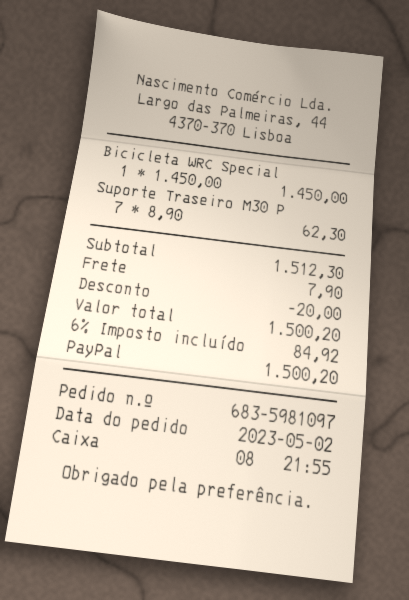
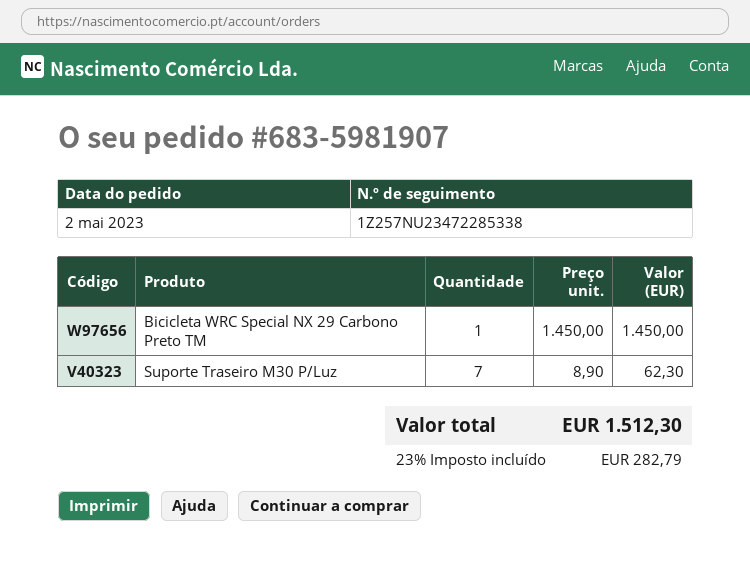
order number: 683-5981097 -> 683-5981907
discount: 20.00 -> none
shipping: 7.90 -> none
tax: 6% = 84.92 -> 23% = 282.79
total: 1500.20 -> 1512.30

